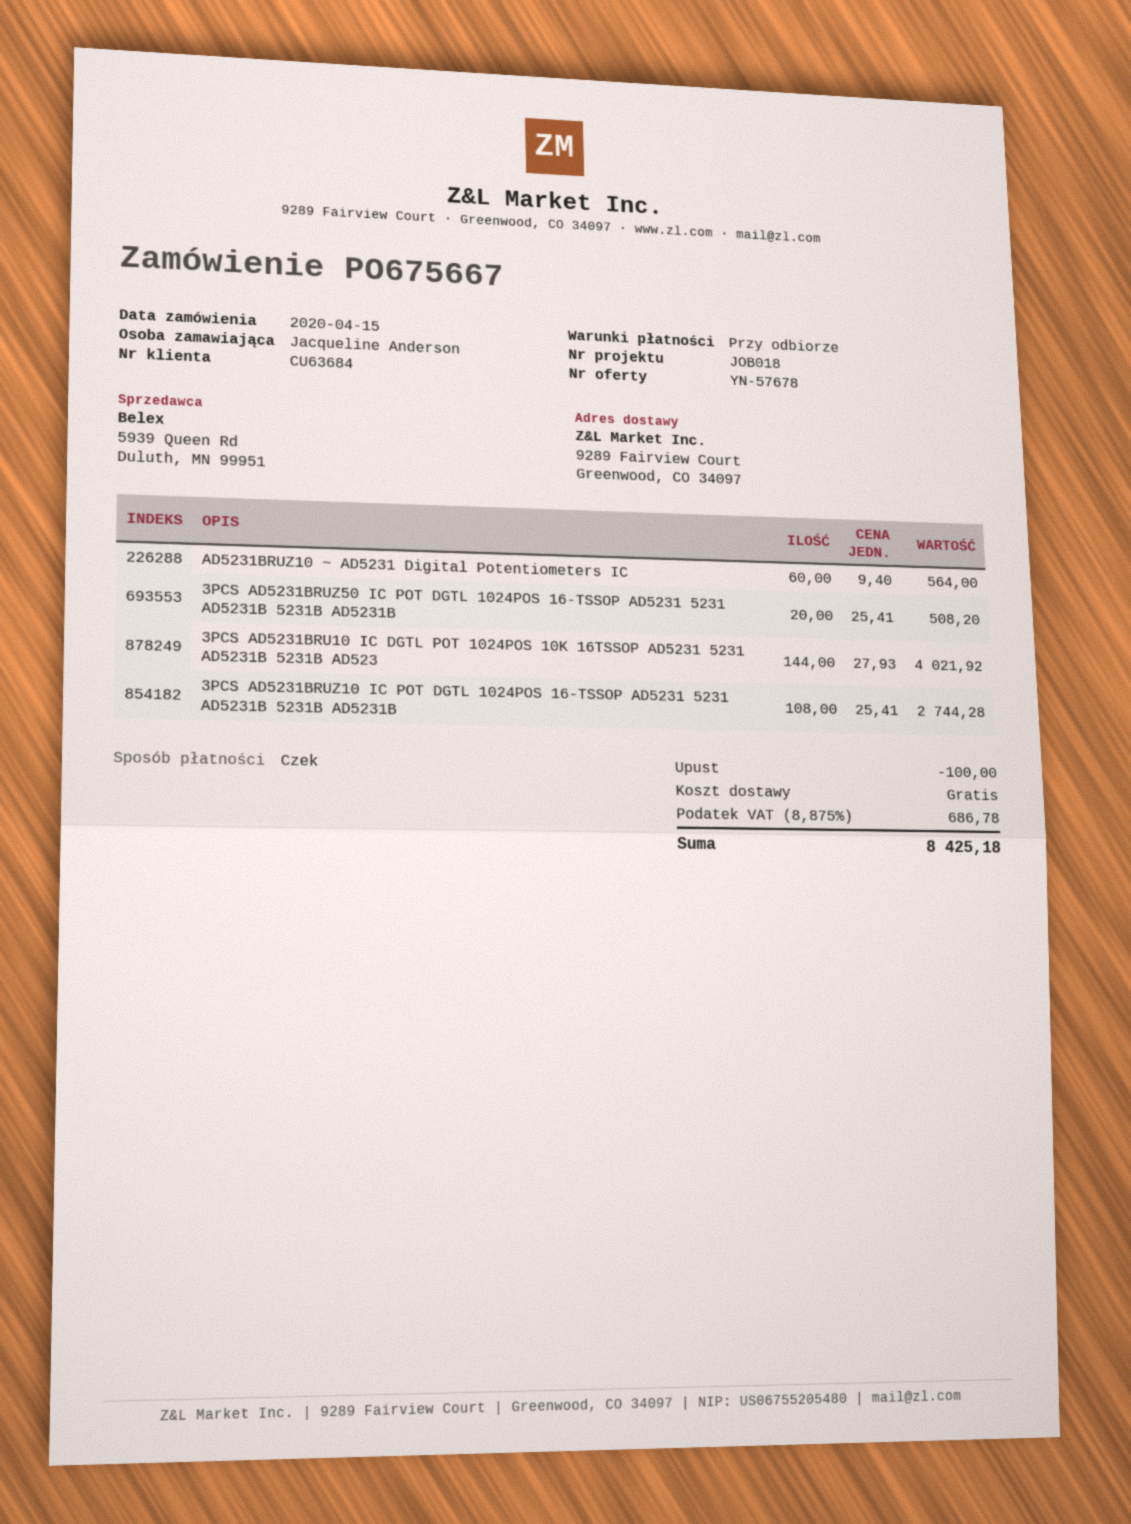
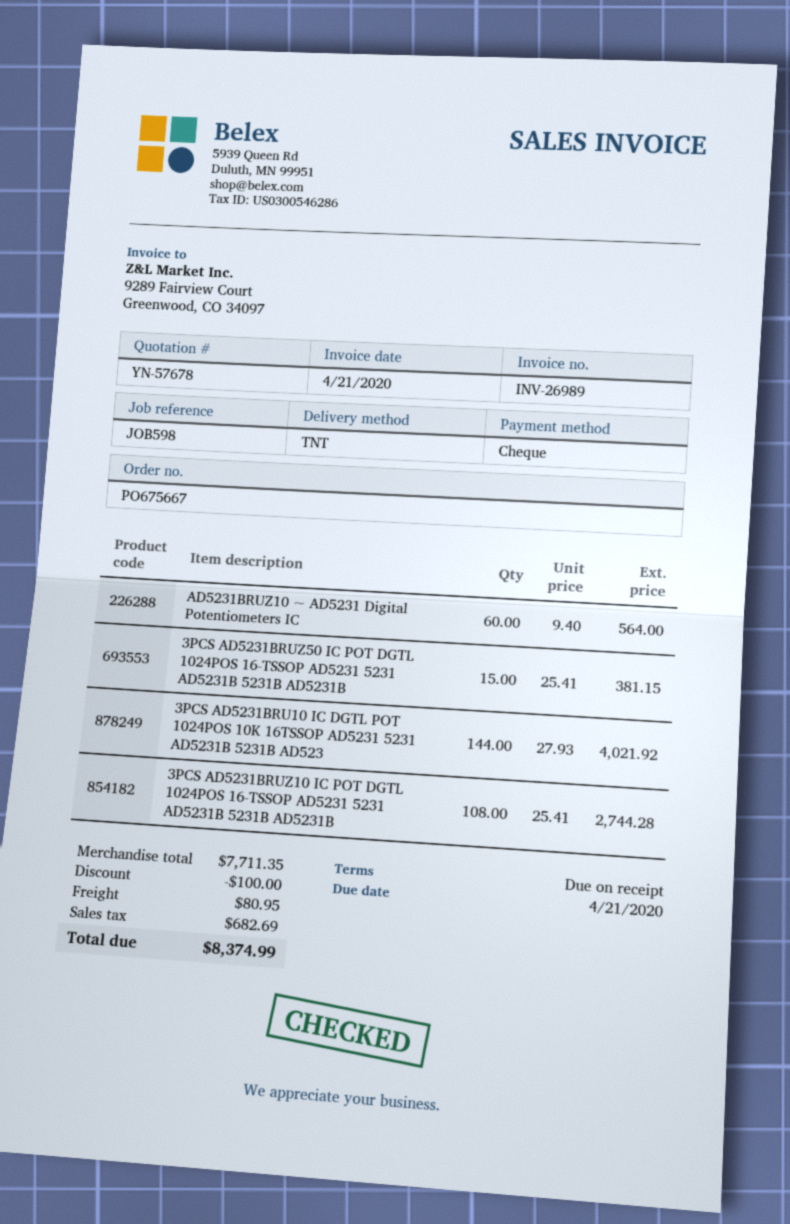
reference: JOB018 -> JOB598
3PCS AD5231BRUZ50 IC POT DGTL 1024POS 16-TSSOP AD5231 5231 AD5231B 5231B AD5231B: 20 x 25.41 = 508.20 -> 15 x 25.41 = 381.15
shipping: 0.00 -> 80.95
tax: 686.78 -> 682.69
total: 8425.18 -> 8374.99

